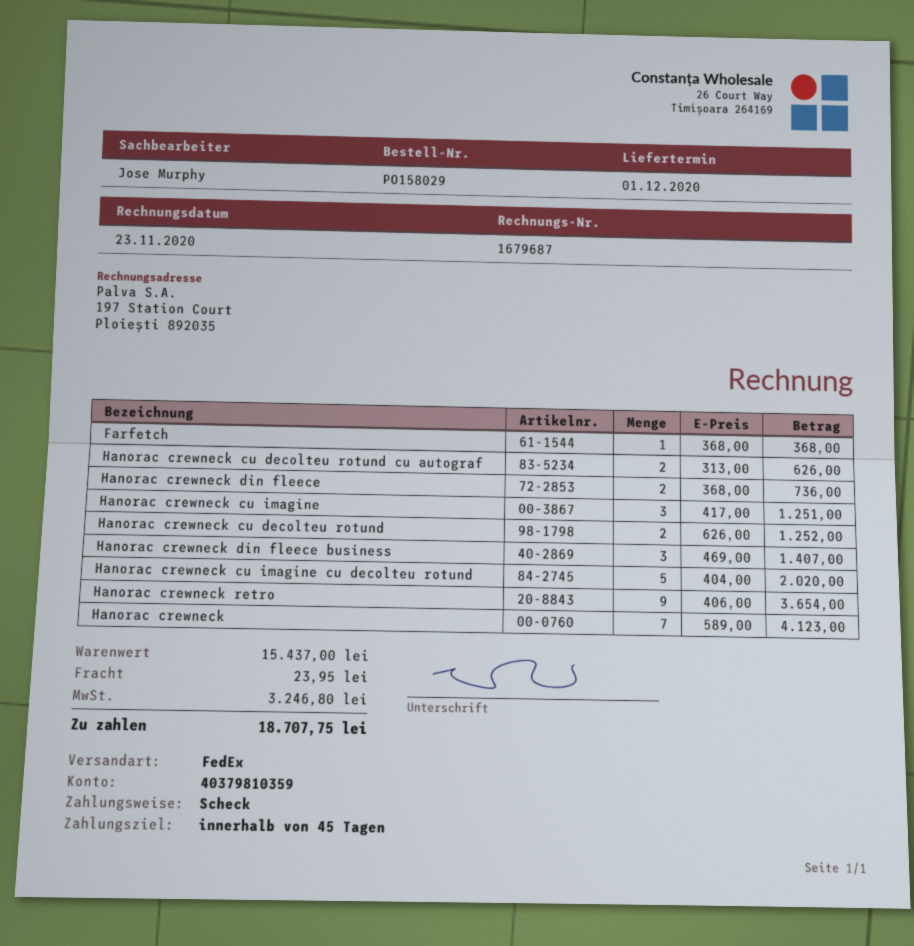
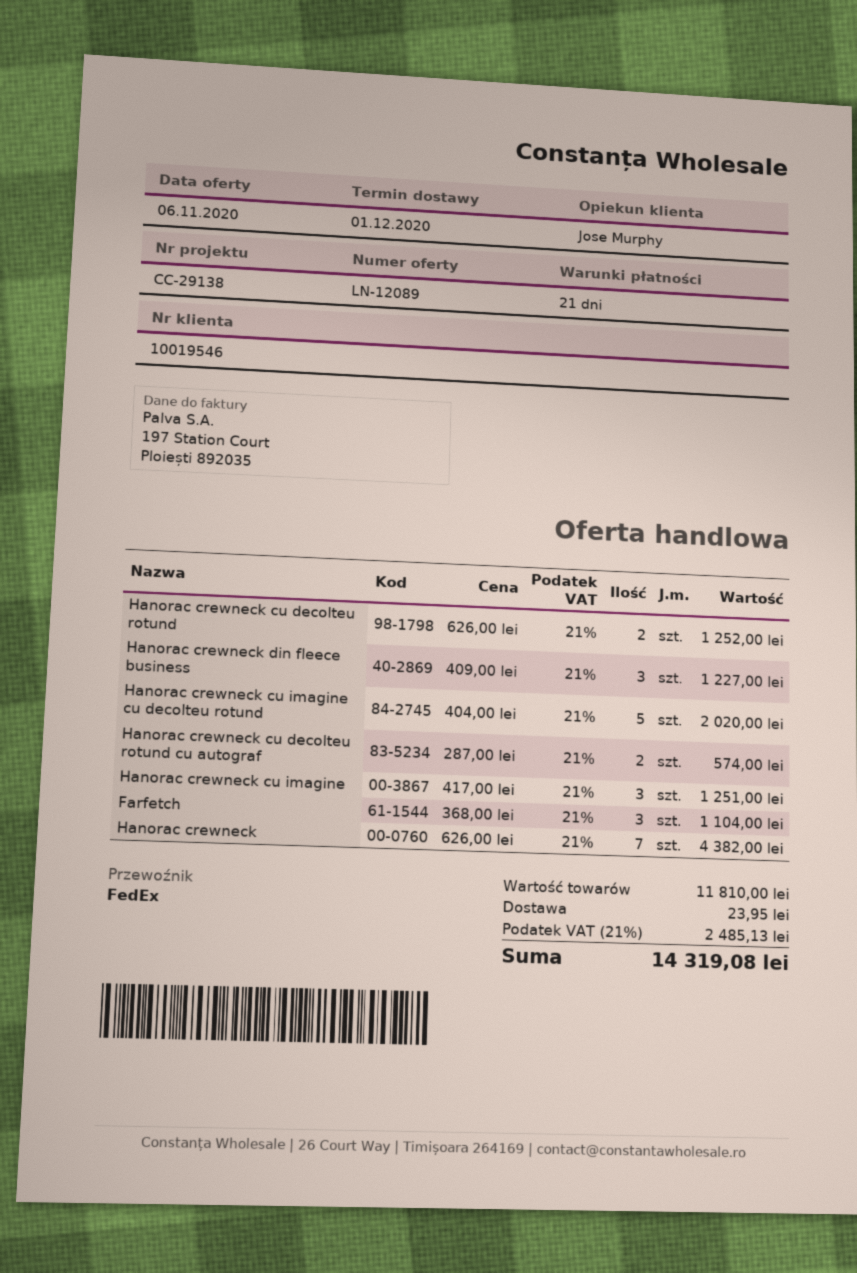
payment terms: 45 days -> 21 days
Farfetch: 1 x 368.00 = 368.00 -> 3 x 368.00 = 1104.00
Hanorac crewneck cu decolteu rotund cu autograf: 2 x 313.00 = 626.00 -> 2 x 287.00 = 574.00
Hanorac crewneck din fleece: 2 x 368.00 = 736.00 -> none
Hanorac crewneck din fleece business: 3 x 469.00 = 1407.00 -> 3 x 409.00 = 1227.00
Hanorac crewneck retro: 9 x 406.00 = 3654.00 -> none
Hanorac crewneck: 7 x 589.00 = 4123.00 -> 7 x 626.00 = 4382.00
subtotal: 15437.00 -> 11810.00
tax: 3246.80 -> 2485.13
total: 18707.75 -> 14319.08

